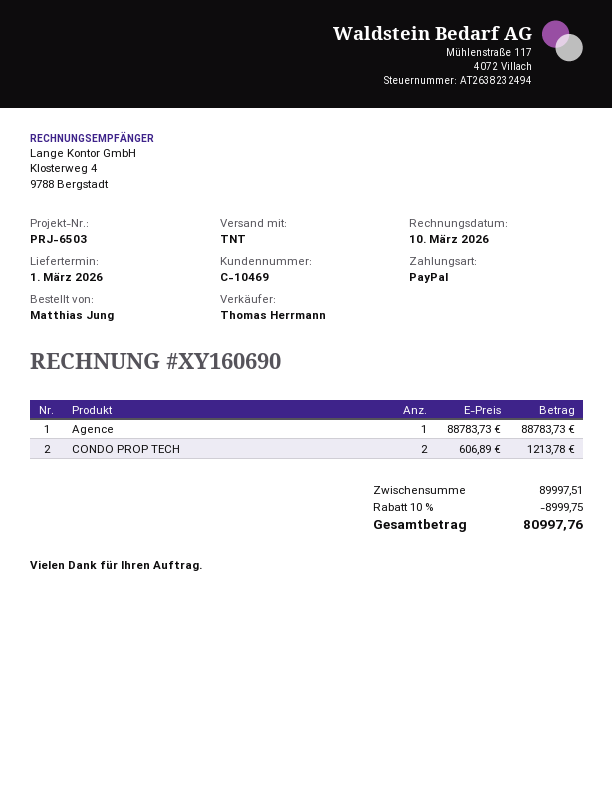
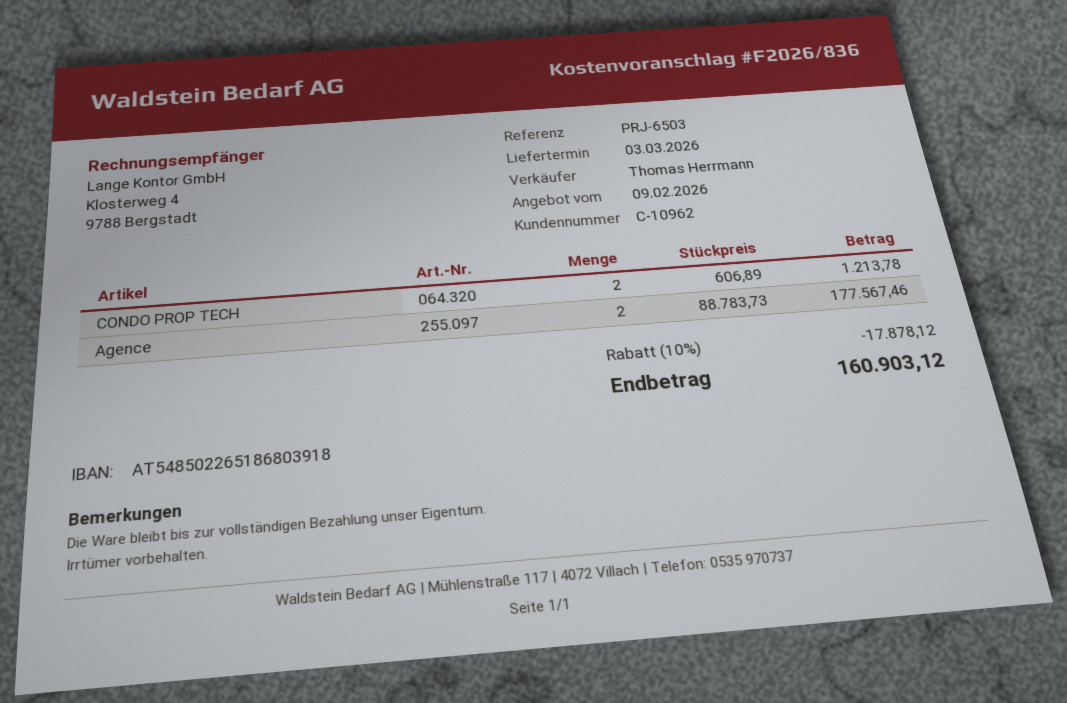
delivery date: 2026-03-01 -> 2026-03-03
customer number: C-10469 -> C-10962
Agence: 1 x 88783.73 = 88783.73 -> 2 x 88783.73 = 177567.46
discount: 10% = 8999.75 -> 10% = 17878.12
total: 80997.76 -> 160903.12

